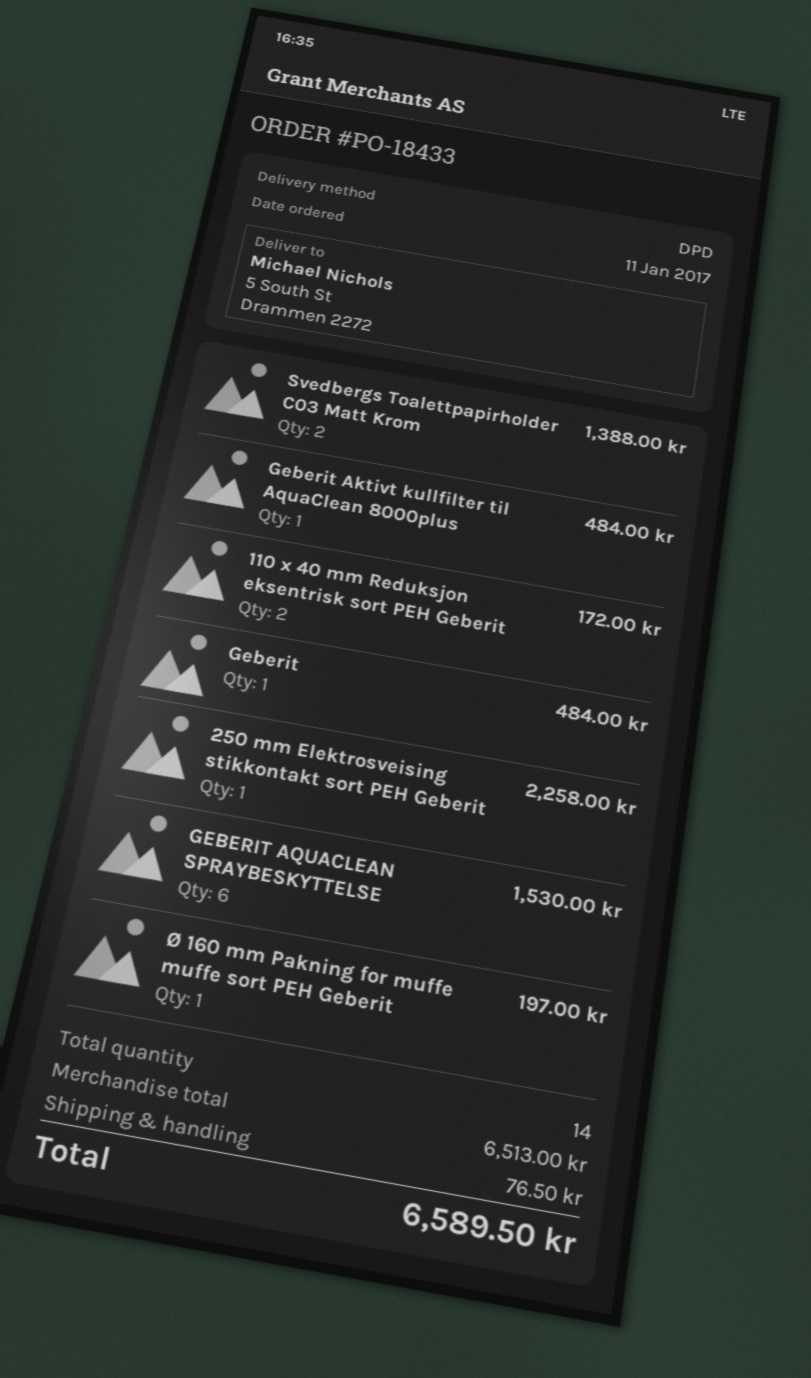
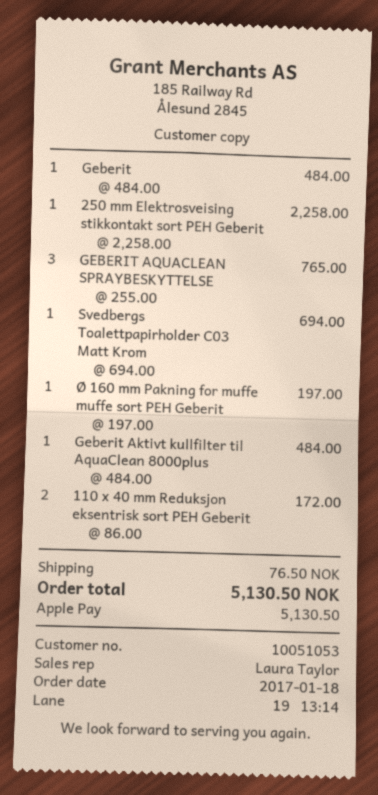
order date: 2017-01-11 -> 2017-01-18
Svedbergs Toalettpapirholder C03 Matt Krom: 2 for 1388.00 -> 1 for 694.00
GEBERIT AQUACLEAN SPRAYBESKYTTELSE: 6 for 1530.00 -> 3 for 765.00
total: 6589.50 -> 5130.50

